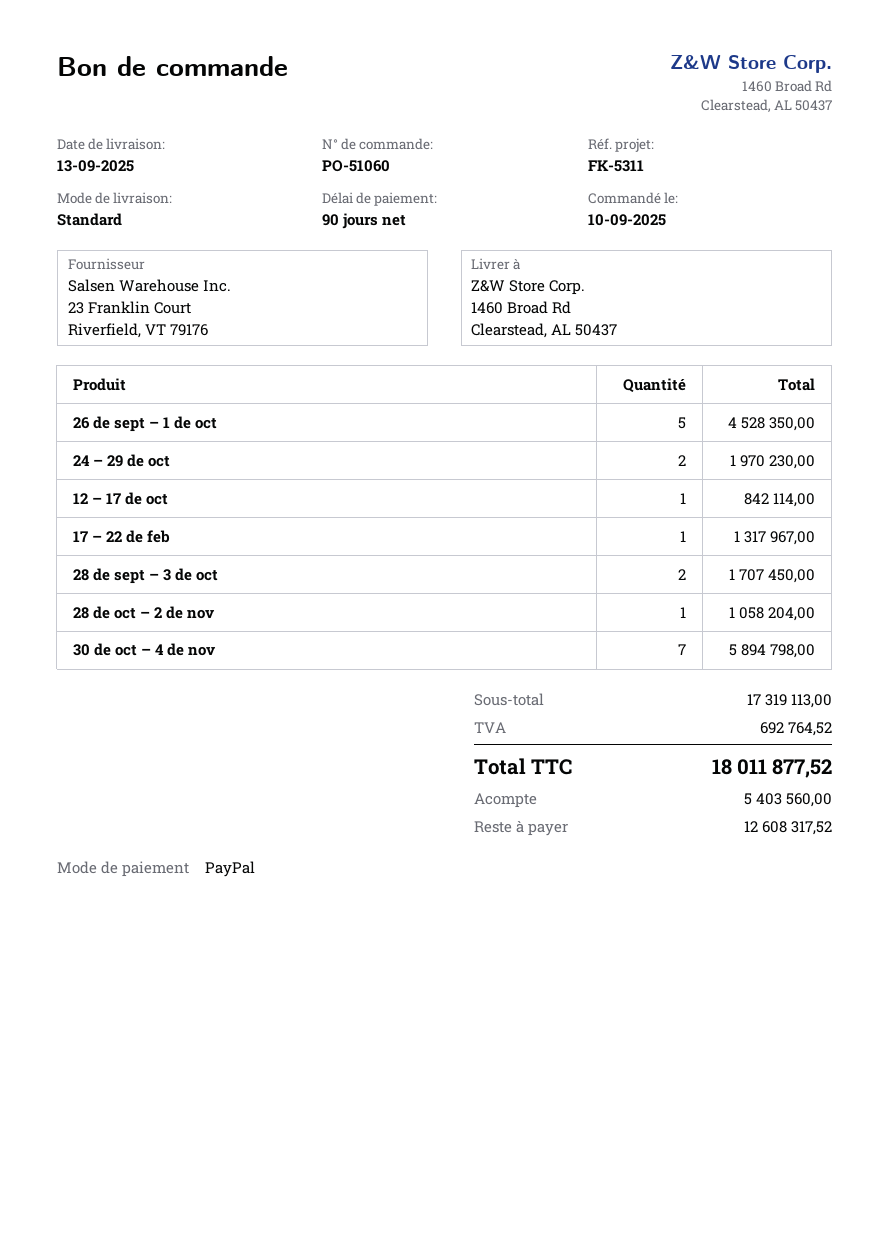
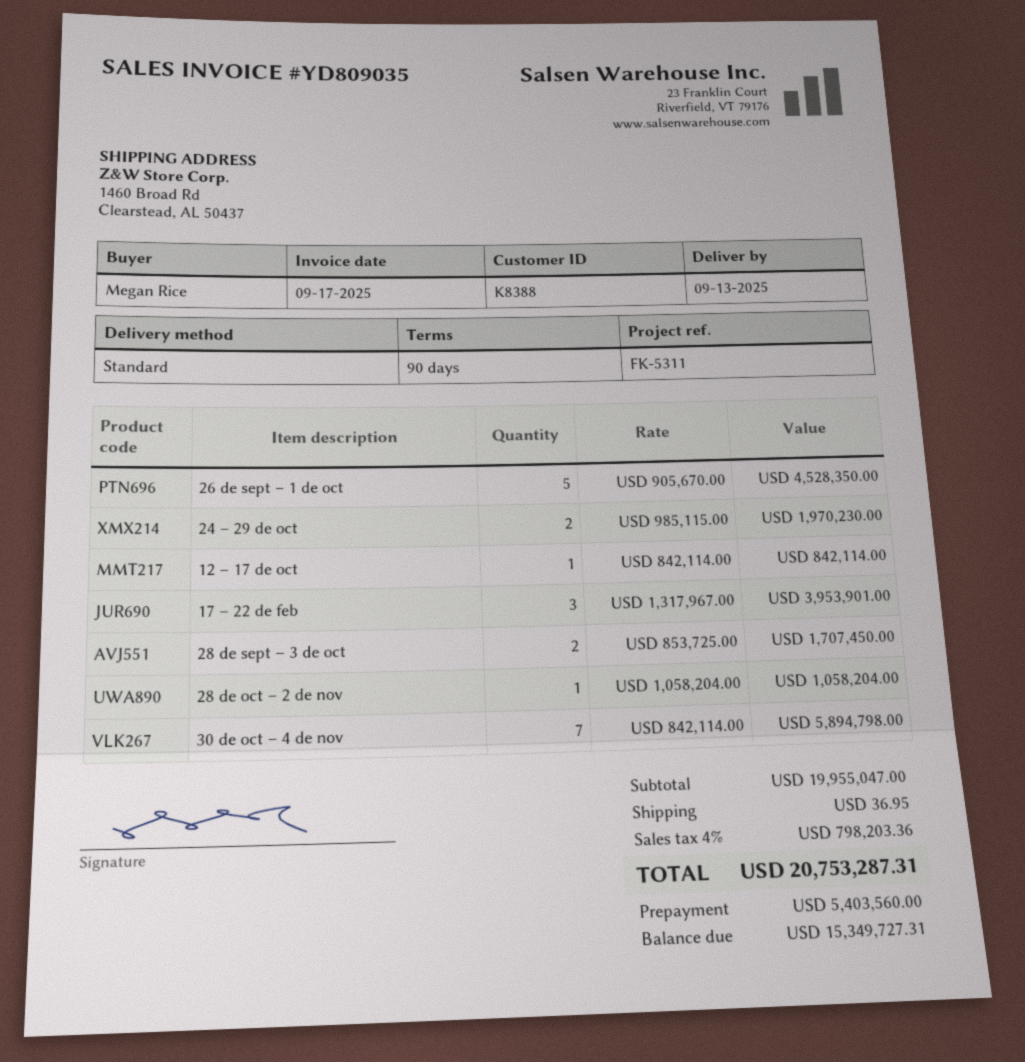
17 – 22 de feb: 1 for 1317967.00 -> 3 for 3953901.00
subtotal: 17319113.00 -> 19955047.00
shipping: none -> 36.95
tax: 692764.52 -> 798203.36
total: 18011877.52 -> 20753287.31
balance: 12608317.52 -> 15349727.31

